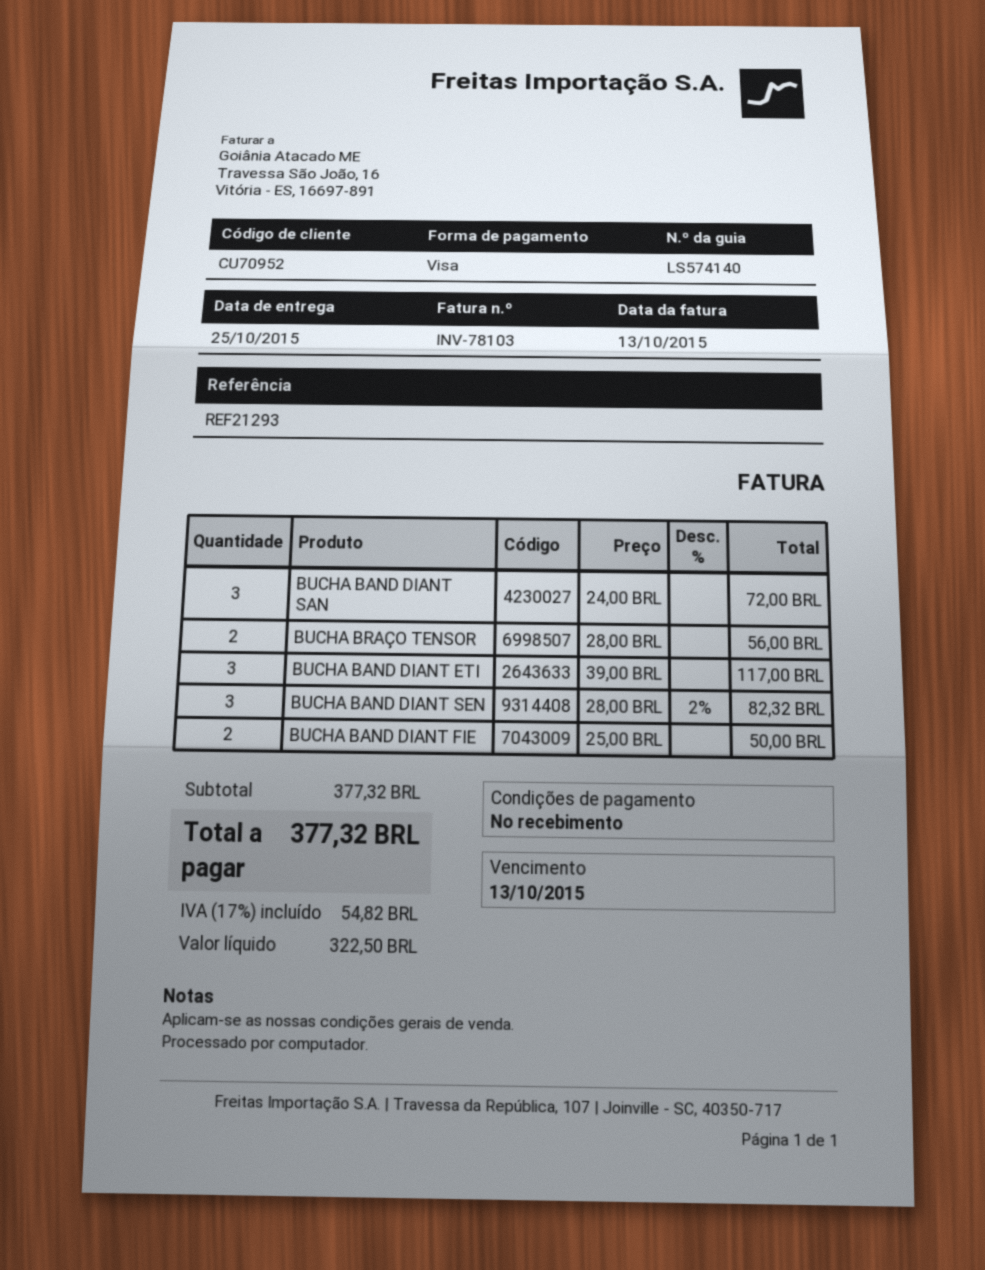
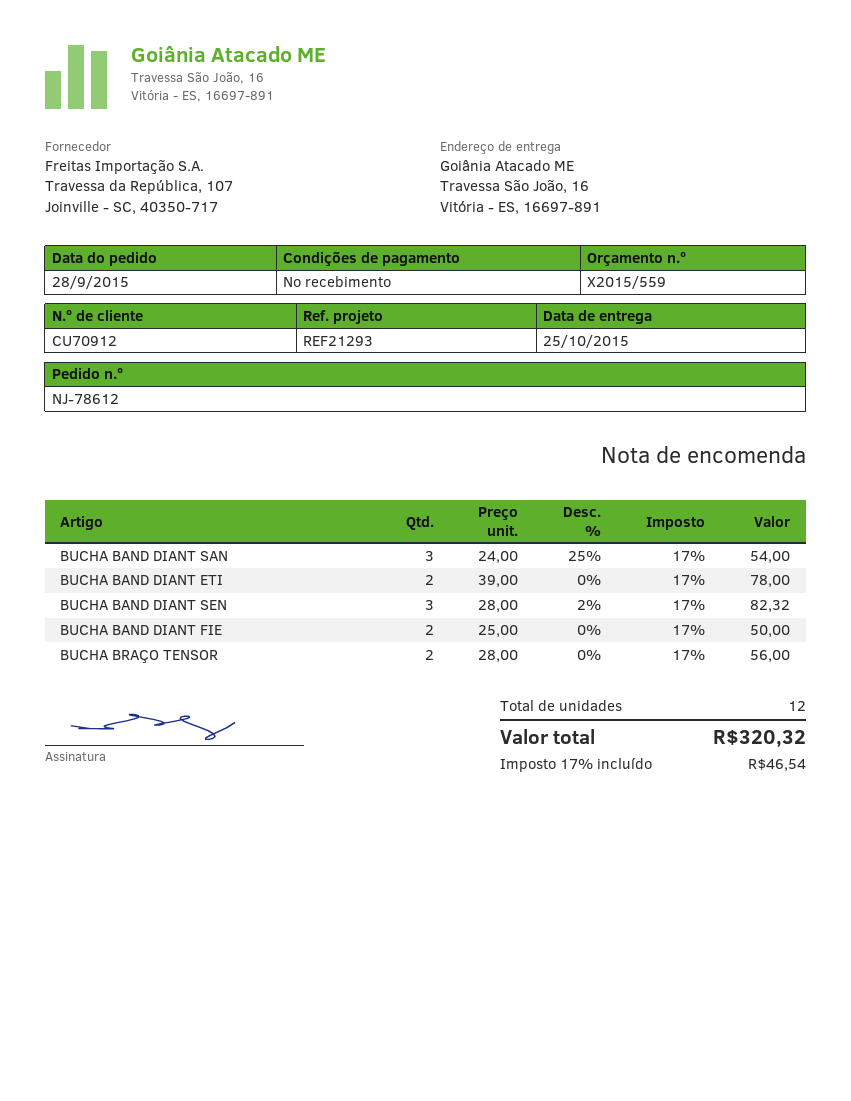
customer number: CU70952 -> CU70912
BUCHA BAND DIANT SAN: 3 x 24.00 = 72.00 -> 3 x 24.00 - 25% = 54.00
BUCHA BAND DIANT ETI: 3 x 39.00 = 117.00 -> 2 x 39.00 = 78.00
tax: 17% = 54.82 -> 17% = 46.54
total: 377.32 -> 320.32

